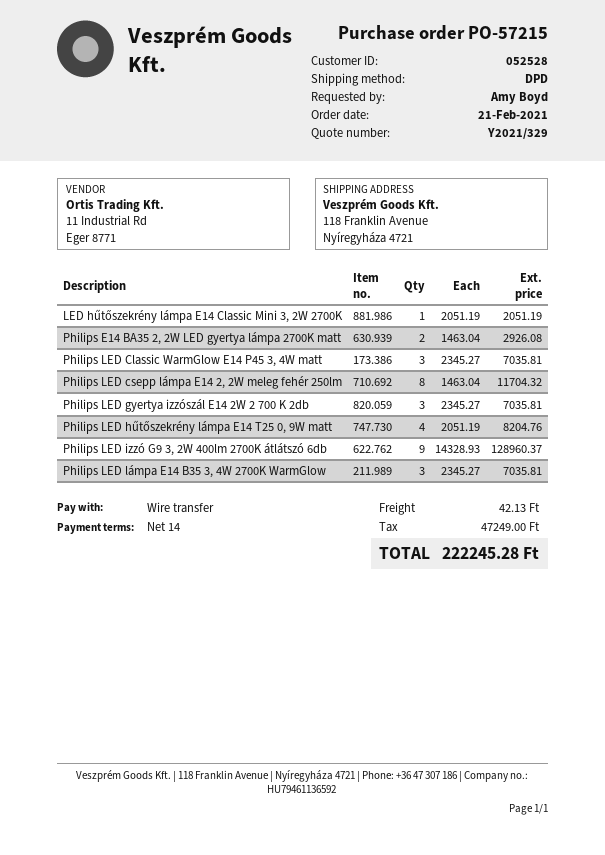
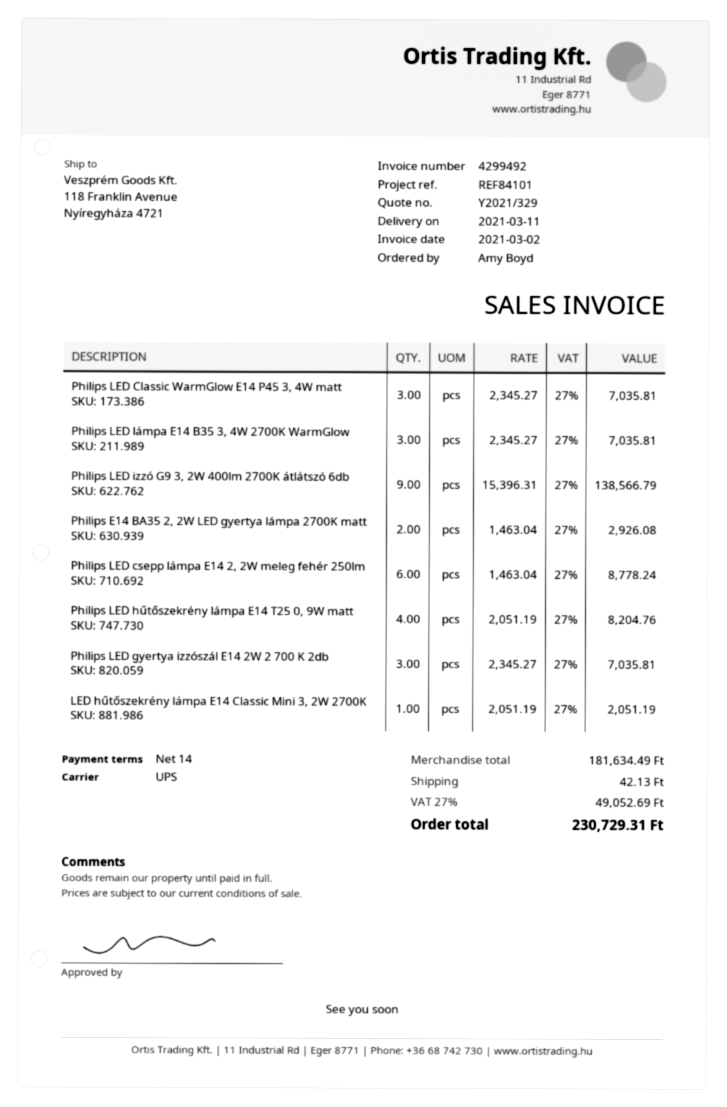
shipping method: DPD -> UPS
Philips LED csepp lámpa E14 2, 2W meleg fehér 250lm: 8 x 1463.04 = 11704.32 -> 6 x 1463.04 = 8778.24
Philips LED izzó G9 3, 2W 400lm 2700K átlátszó 6db: 9 x 14328.93 = 128960.37 -> 9 x 15396.31 = 138566.79
tax: 47249.00 -> 49052.69
total: 222245.28 -> 230729.31

